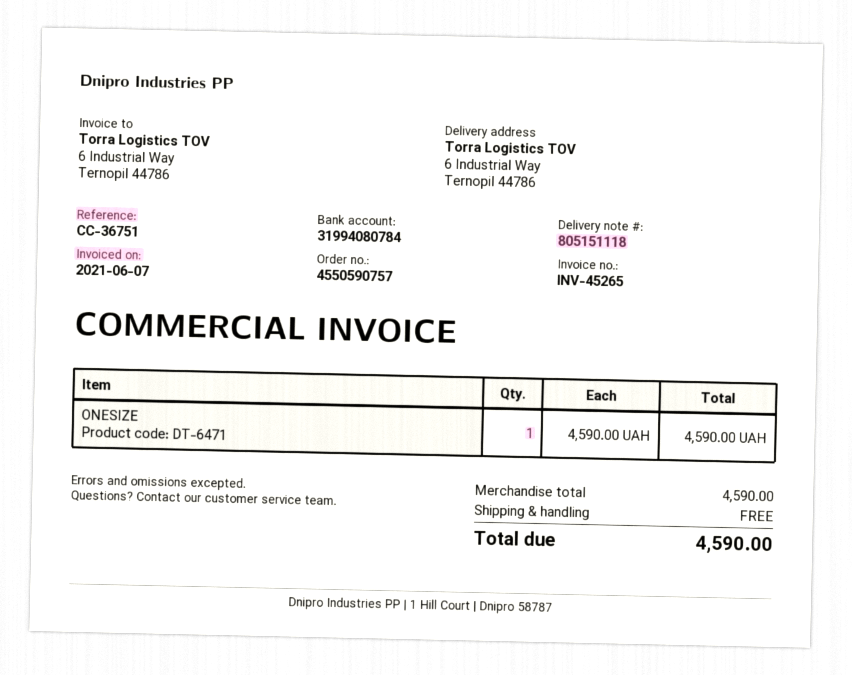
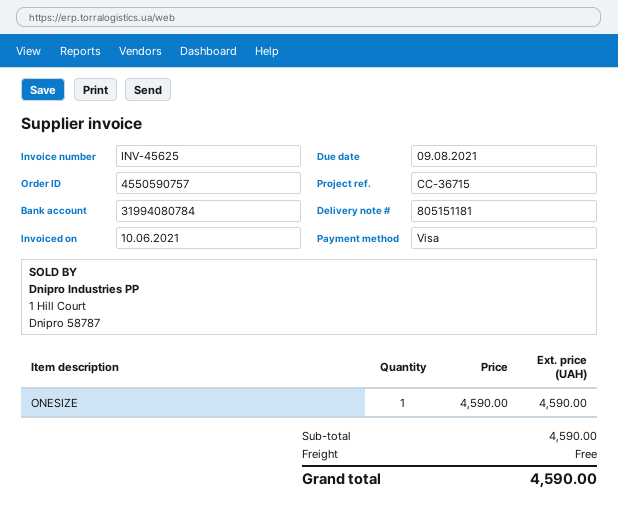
delivery note number: 805151118 -> 805151181
invoice number: INV-45265 -> INV-45625
invoice date: 2021-06-07 -> 2021-06-10
reference: CC-36751 -> CC-36715

